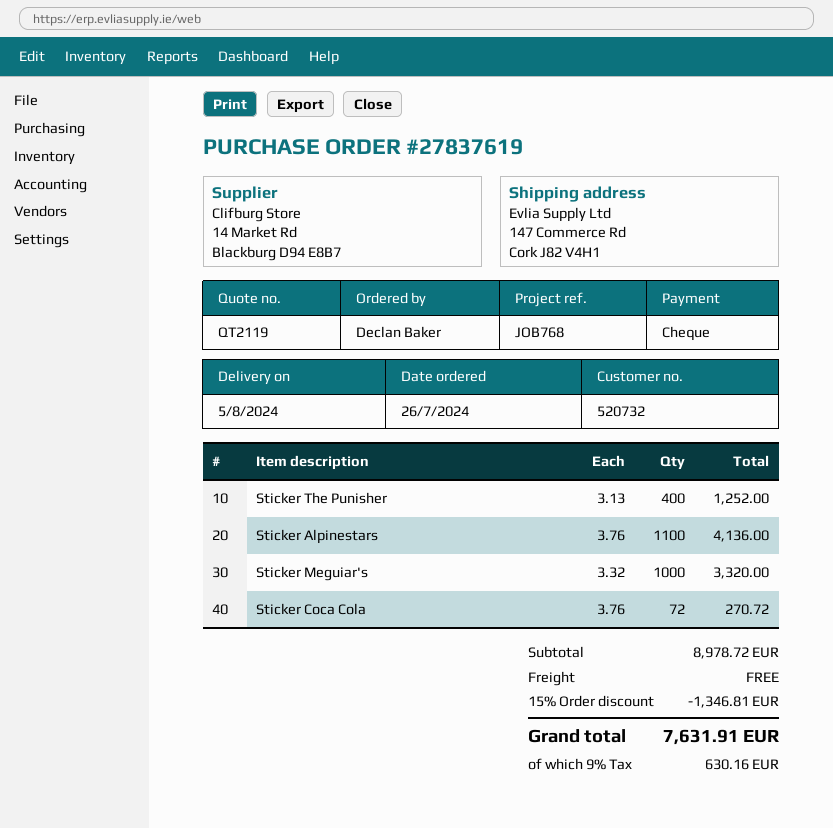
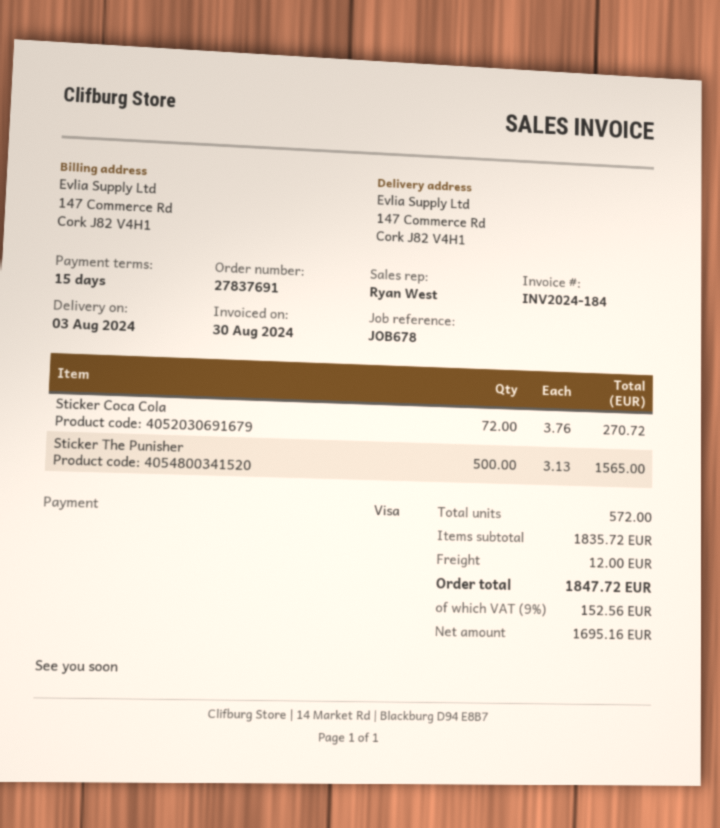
order number: 27837619 -> 27837691
delivery date: 2024-08-05 -> 2024-08-03
reference: JOB768 -> JOB678
payment method: cheque -> Visa
Sticker The Punisher: 400 x 3.13 = 1252.00 -> 500 x 3.13 = 1565.00
Sticker Alpinestars: 1100 x 3.76 = 4136.00 -> none
Sticker Meguiar's: 1000 x 3.32 = 3320.00 -> none
subtotal: 8978.72 -> 1835.72
discount: 15% = 1346.81 -> none
shipping: 0.00 -> 12.00
tax: 9% = 630.16 -> 9% = 152.56
total: 7631.91 -> 1847.72

